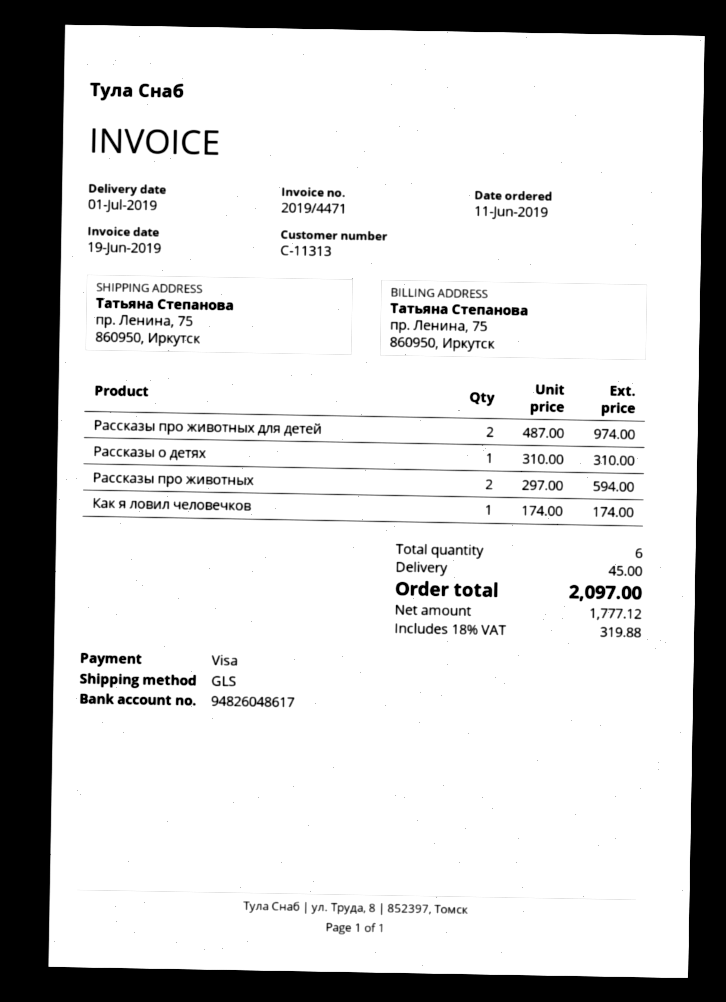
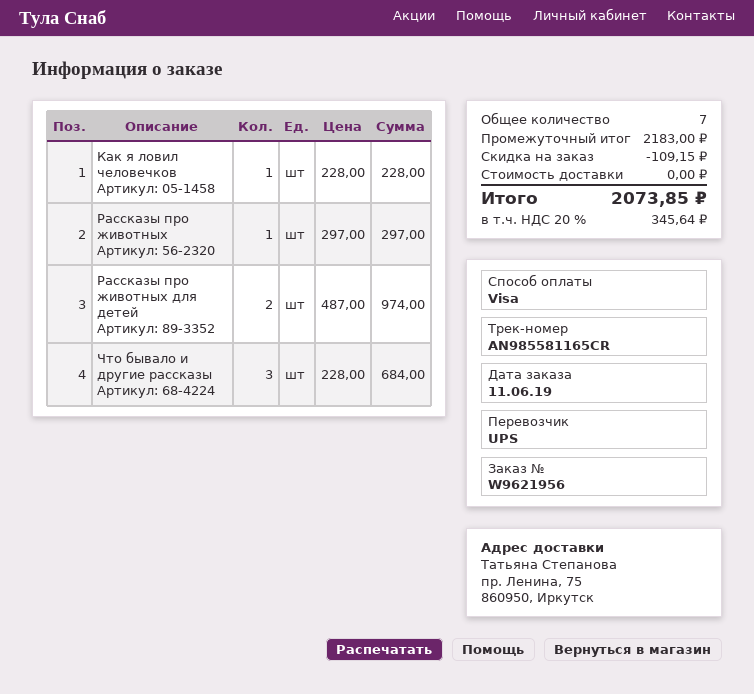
shipping method: GLS -> UPS
Рассказы о детях: 1 x 310.00 = 310.00 -> none
Рассказы про животных: 2 x 297.00 = 594.00 -> 1 x 297.00 = 297.00
Как я ловил человечков: 1 x 174.00 = 174.00 -> 1 x 228.00 = 228.00
Что бывало и другие рассказы: none -> 3 x 228.00 = 684.00
total quantity: 6 -> 7
discount: none -> 109.15
shipping: 45.00 -> 0.00
tax: 18% = 319.88 -> 20% = 345.64
total: 2097.00 -> 2073.85

